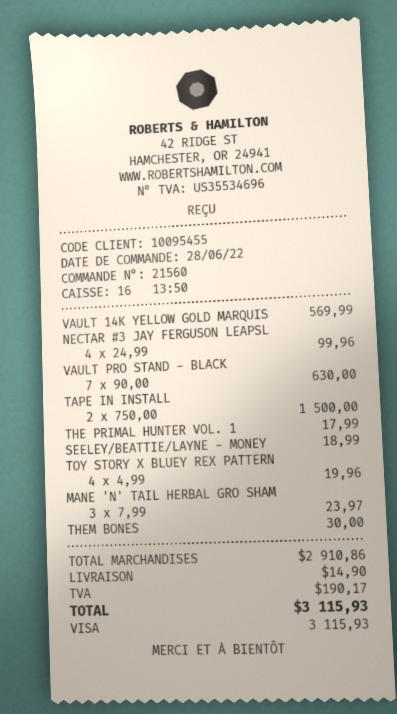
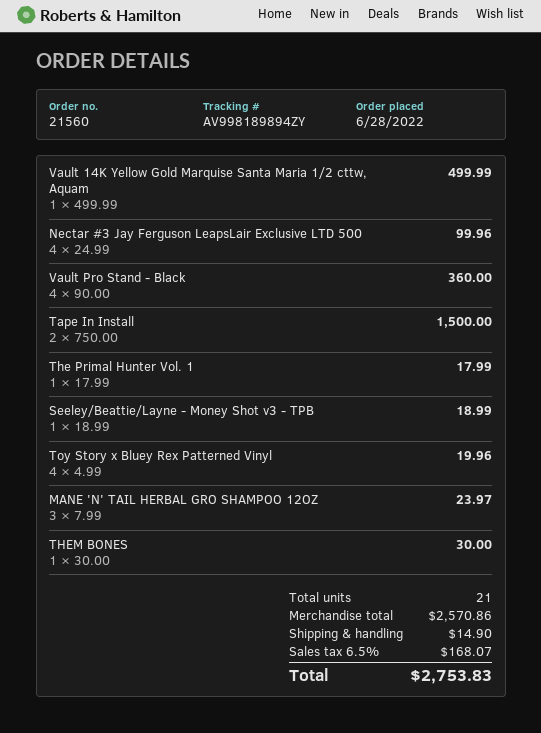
VAULT 14K YELLOW GOLD MARQUIS: 1 x 569.99 = 569.99 -> 1 x 499.99 = 499.99
VAULT PRO STAND - BLACK: 7 x 90.00 = 630.00 -> 4 x 90.00 = 360.00
subtotal: 2910.86 -> 2570.86
tax: 190.17 -> 168.07
total: 3115.93 -> 2753.83

